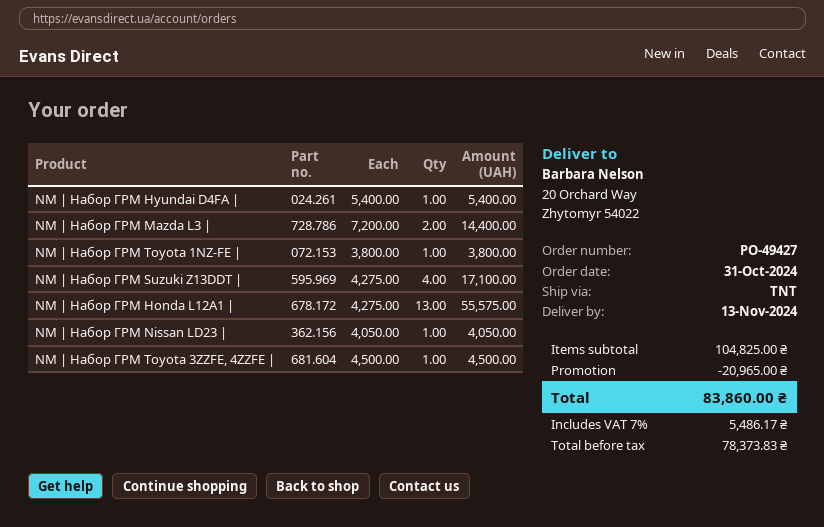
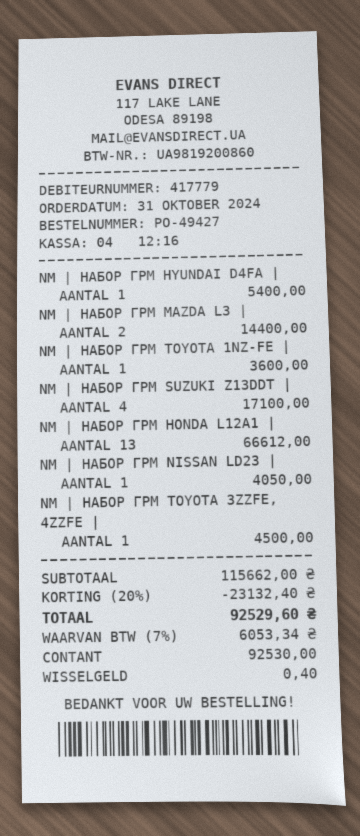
NM | Набор ГРМ Toyota 1NZ-FE |: 1 for 3800.00 -> 1 for 3600.00
NM | Набор ГРМ Honda L12A1 |: 13 for 55575.00 -> 13 for 66612.00
subtotal: 104825.00 -> 115662.00
discount: 20965.00 -> 23132.40
tax: 7% = 5486.17 -> 7% = 6053.34
total: 83860.00 -> 92529.60

